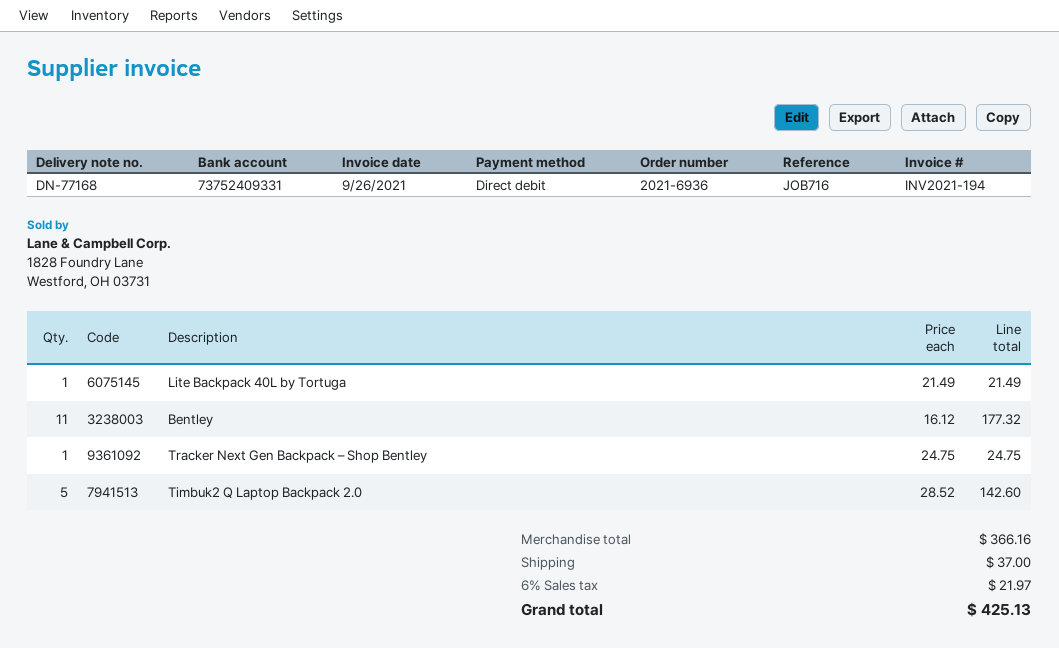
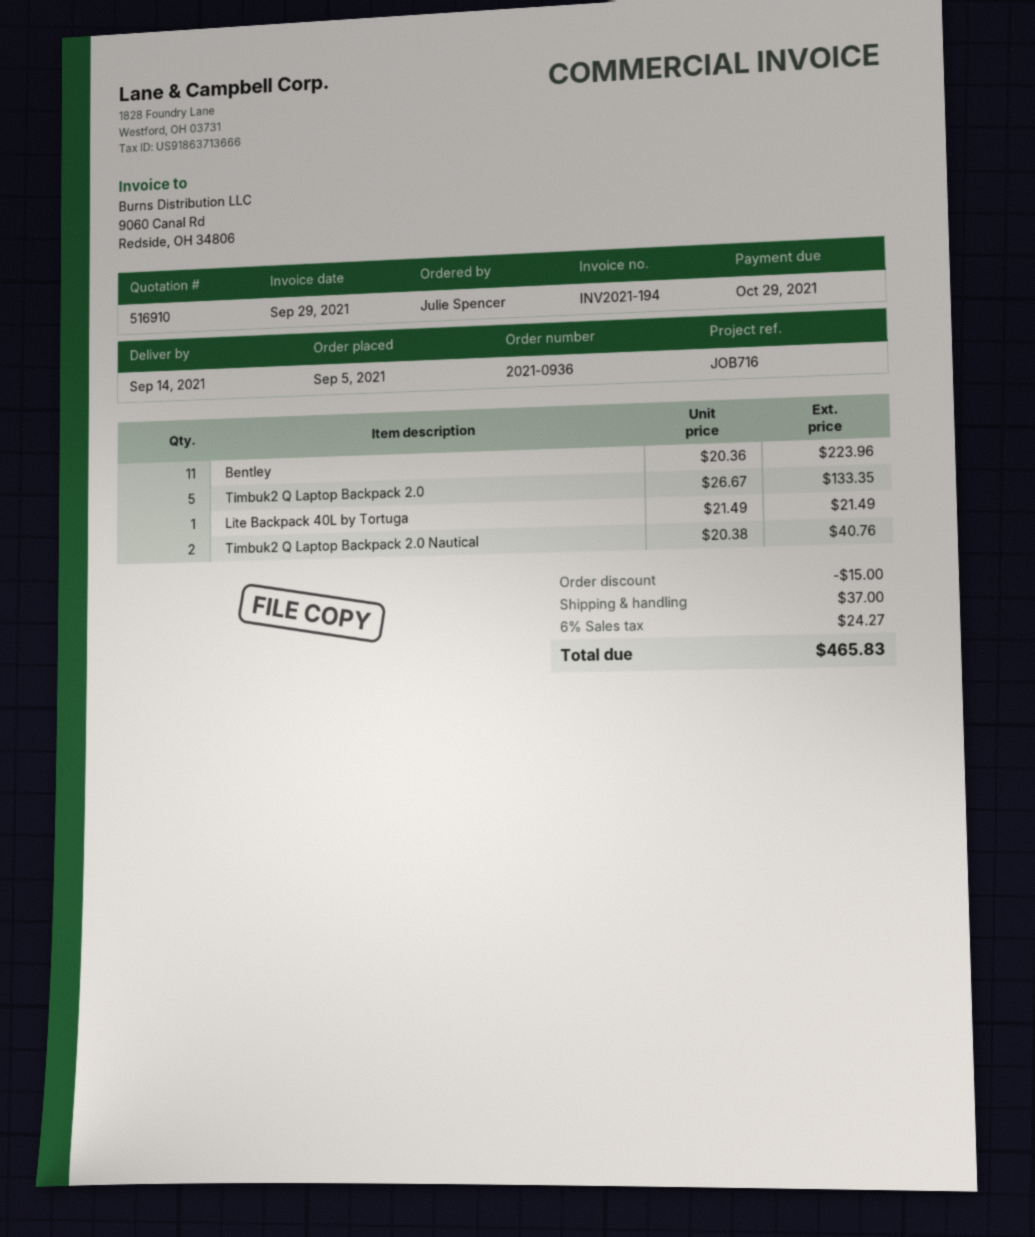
order number: 2021-6936 -> 2021-0936
invoice date: 2021-09-26 -> 2021-09-29
Bentley: 11 x 16.12 = 177.32 -> 11 x 20.36 = 223.96
Tracker Next Gen Backpack – Shop Bentley: 1 x 24.75 = 24.75 -> none
Timbuk2 Q Laptop Backpack 2.0: 5 x 28.52 = 142.60 -> 5 x 26.67 = 133.35
Timbuk2 Q Laptop Backpack 2.0 Nautical: none -> 2 x 20.38 = 40.76
discount: none -> 15.00
tax: 6% = 21.97 -> 6% = 24.27
total: 425.13 -> 465.83

